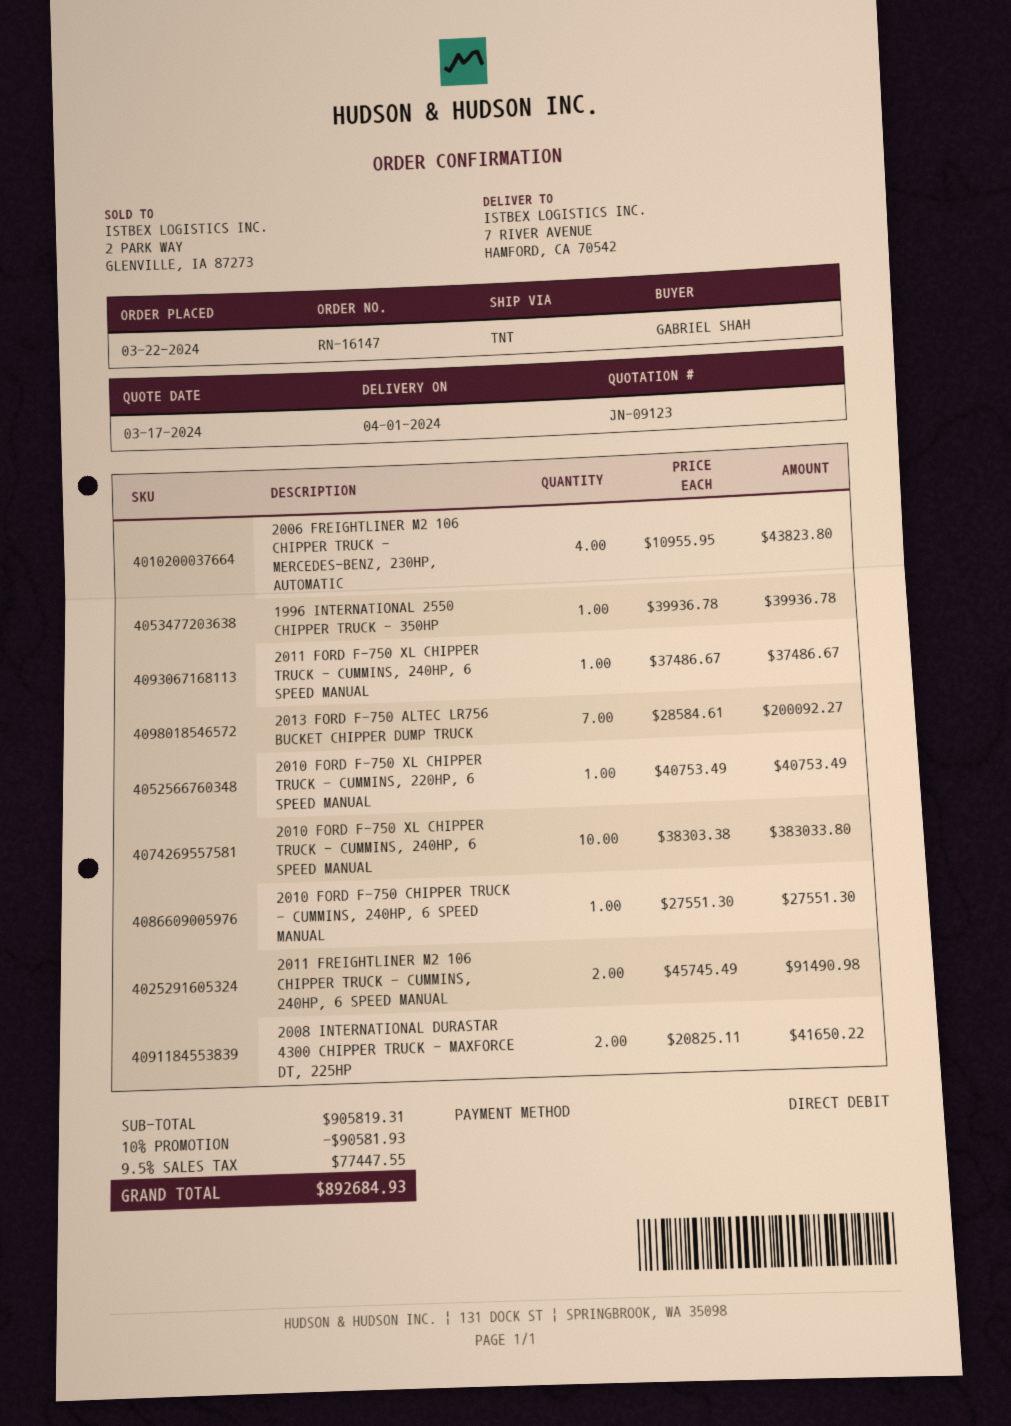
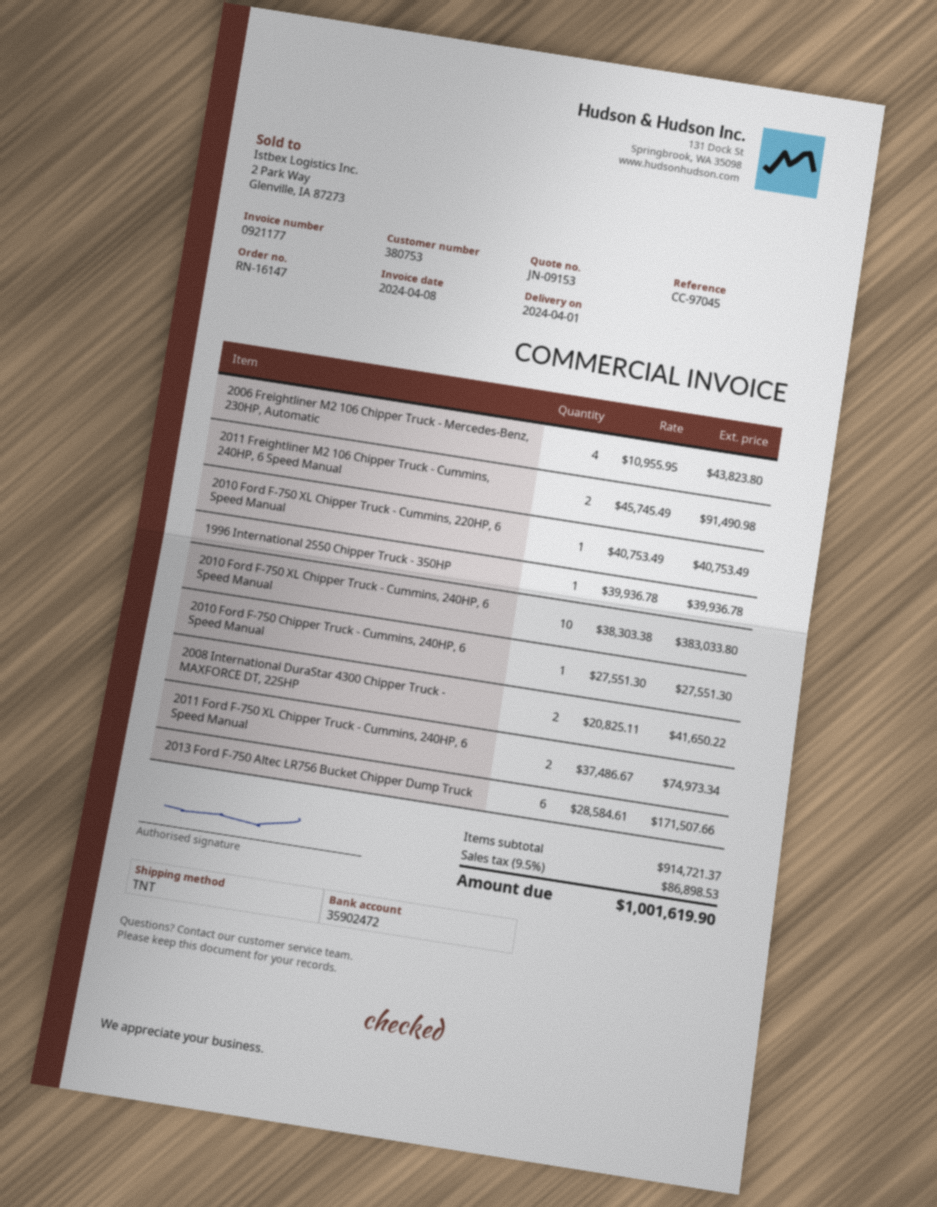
quote number: JN-09123 -> JN-09153
2011 FORD F-750 XL CHIPPER TRUCK - CUMMINS, 240HP, 6 SPEED MANUAL: 1 x 37486.67 = 37486.67 -> 2 x 37486.67 = 74973.34
2013 FORD F-750 ALTEC LR756 BUCKET CHIPPER DUMP TRUCK: 7 x 28584.61 = 200092.27 -> 6 x 28584.61 = 171507.66
subtotal: 905819.31 -> 914721.37
discount: 10% = 90581.93 -> none
tax: 9.5% = 77447.55 -> 9.5% = 86898.53
total: 892684.93 -> 1001619.90

